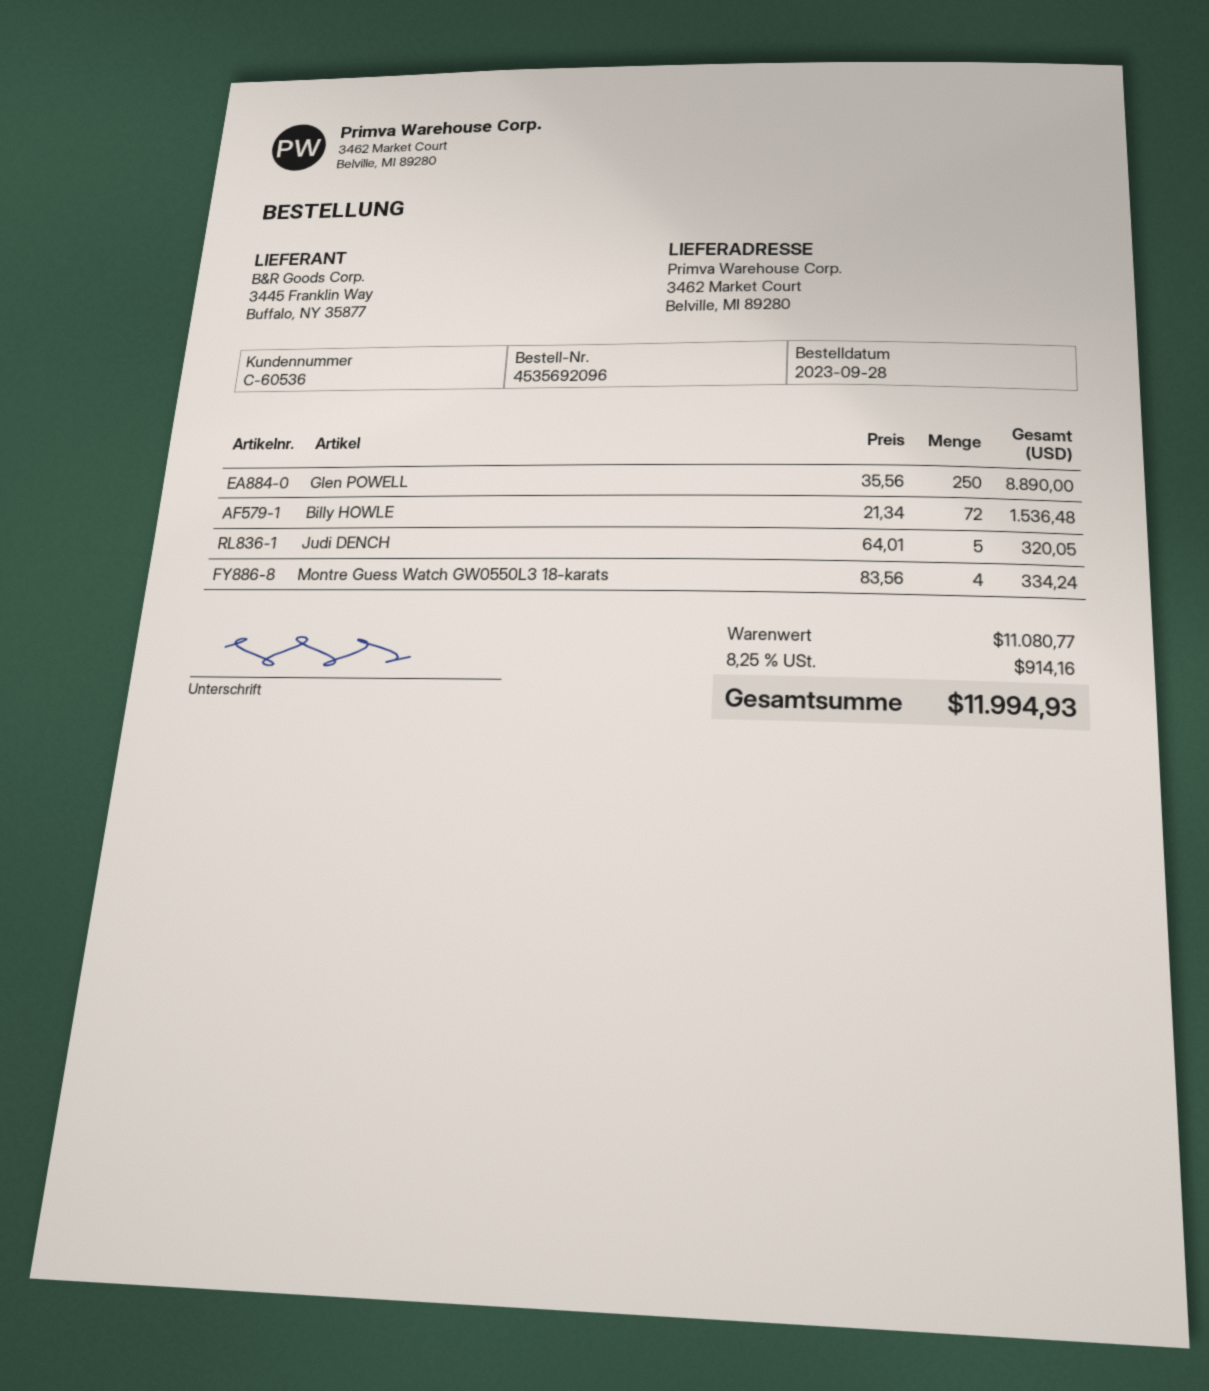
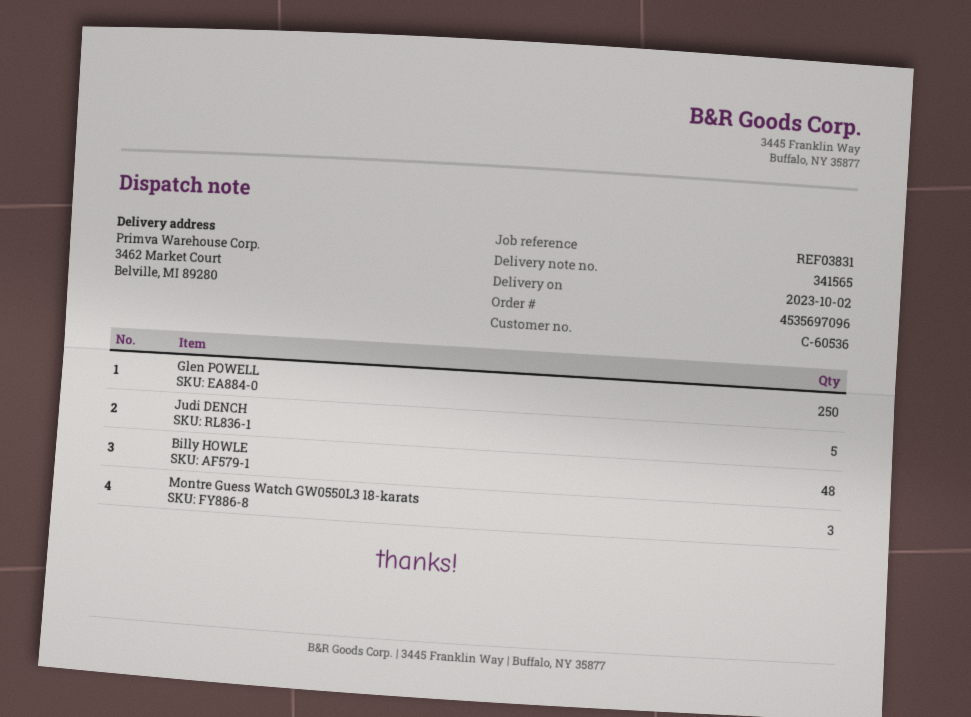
order number: 4535692096 -> 4535697096
Billy HOWLE: 72 -> 48
Montre Guess Watch GW0550L3 18-karats: 4 -> 3

